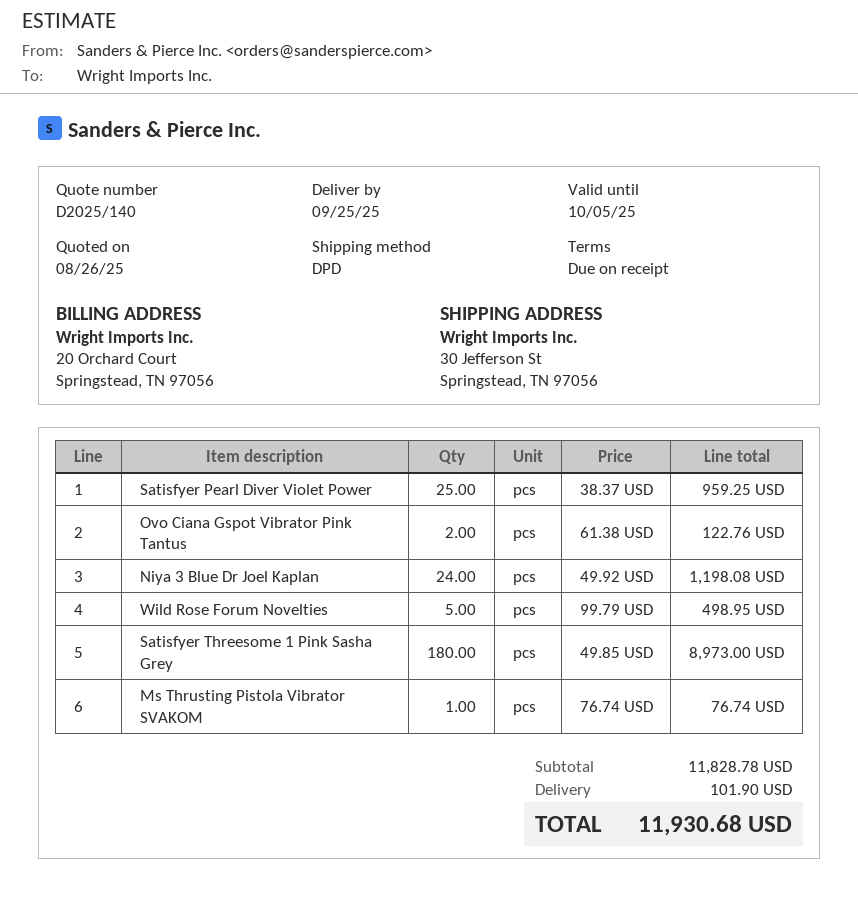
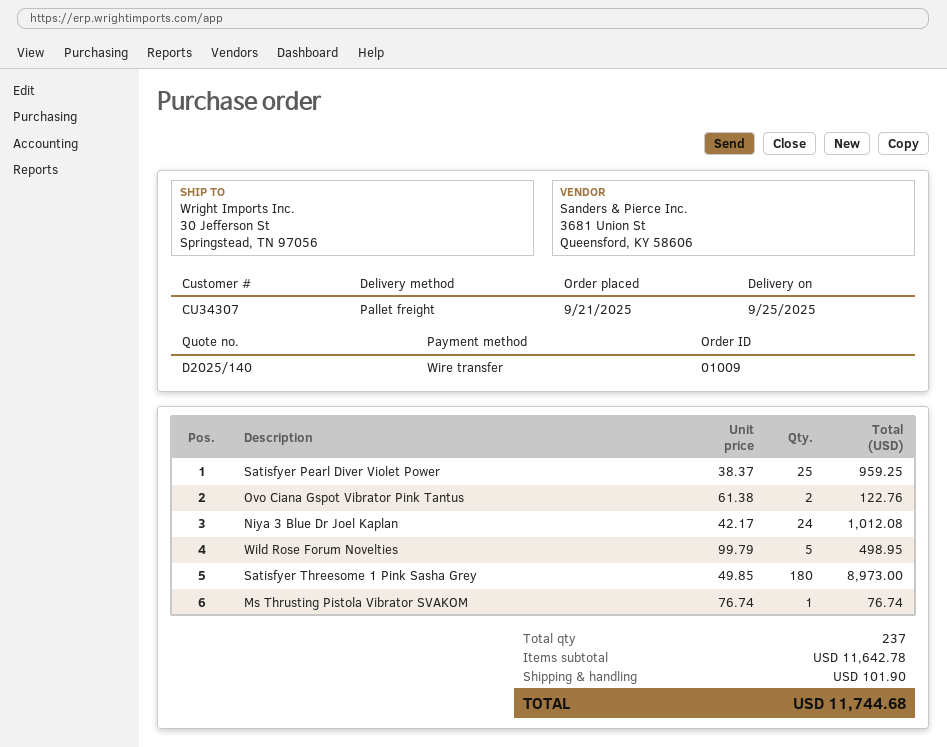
shipping method: DPD -> pallet freight
Niya 3 Blue Dr Joel Kaplan: 24 x 49.92 = 1198.08 -> 24 x 42.17 = 1012.08
subtotal: 11828.78 -> 11642.78
total: 11930.68 -> 11744.68

